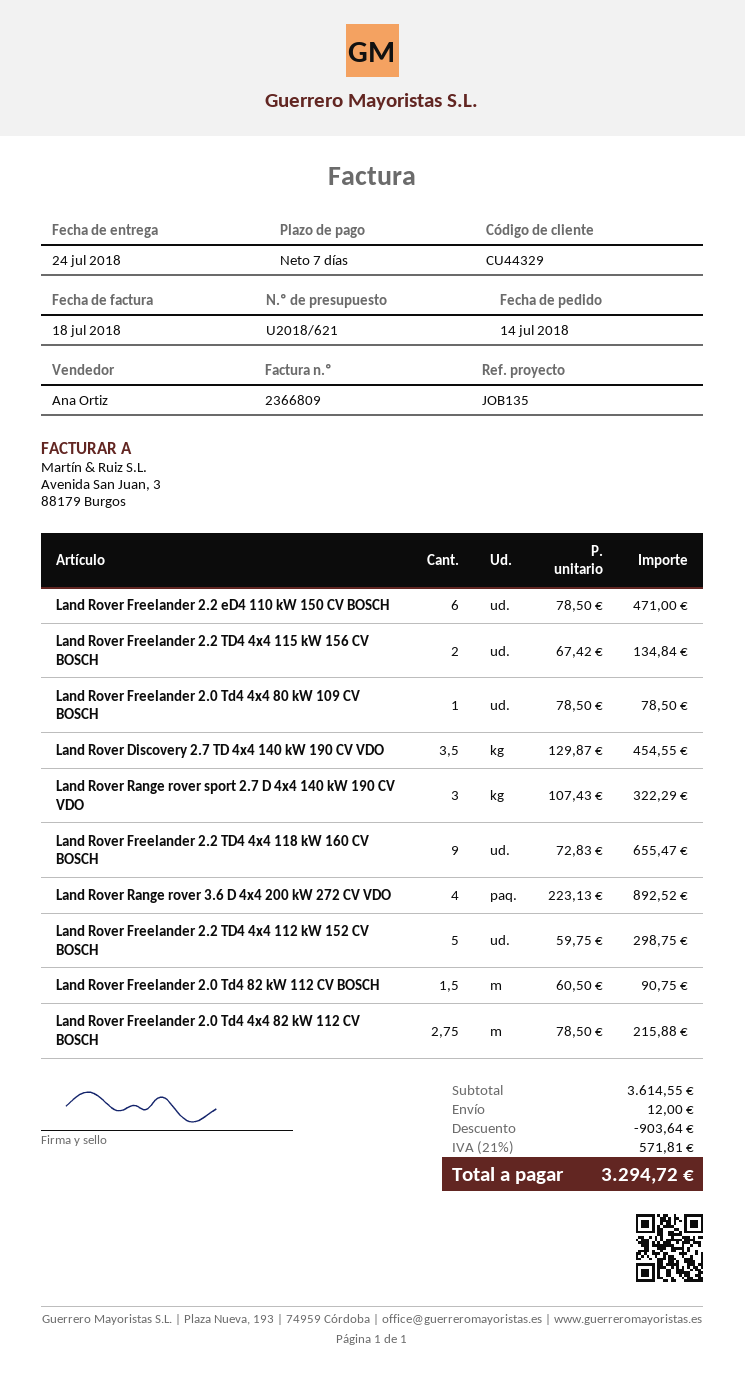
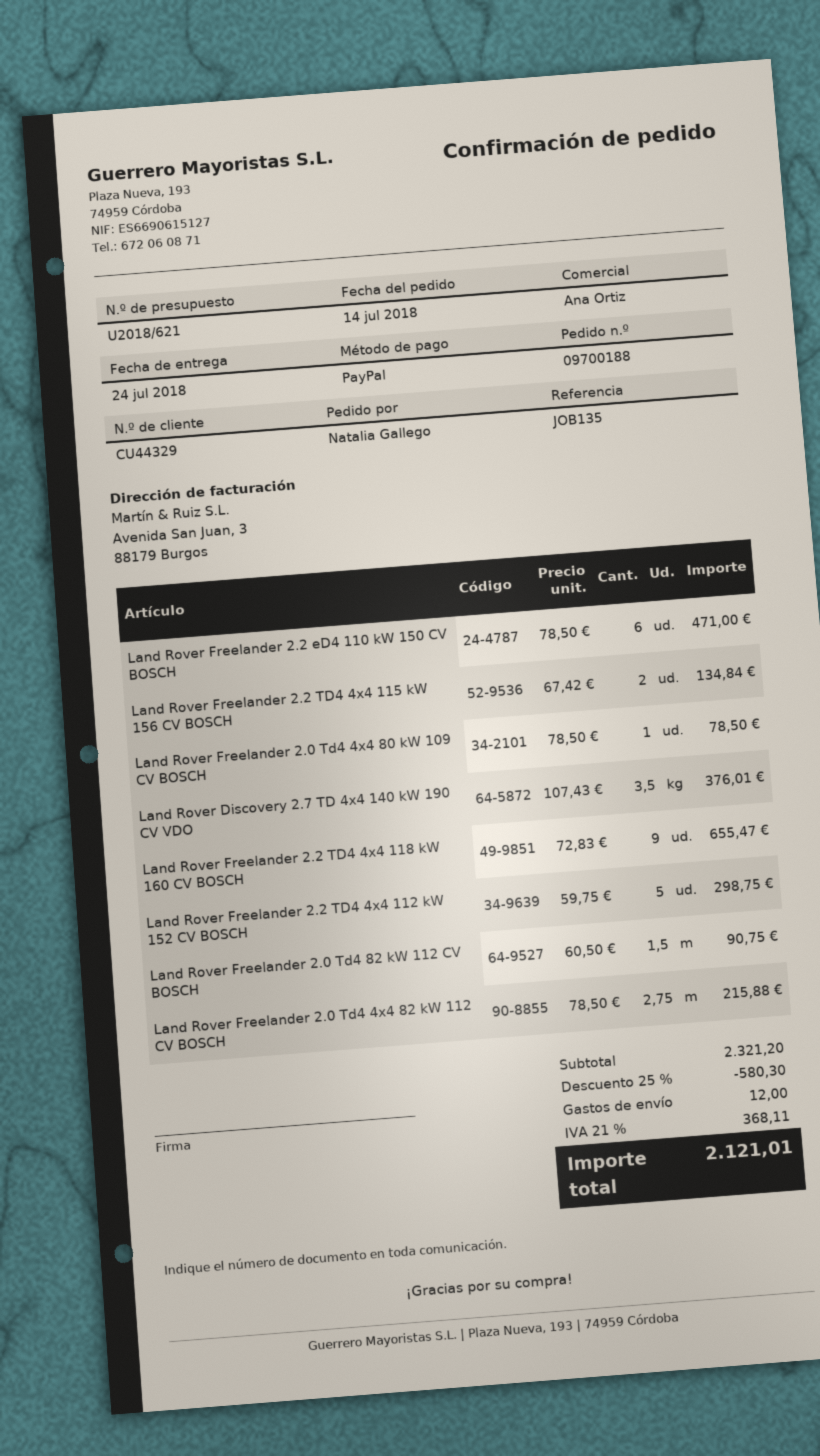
Land Rover Discovery 2.7 TD 4x4 140 kW 190 CV VDO: 3.5 x 129.87 = 454.55 -> 3.5 x 107.43 = 376.01
Land Rover Range rover sport 2.7 D 4x4 140 kW 190 CV VDO: 3 x 107.43 = 322.29 -> none
Land Rover Range rover 3.6 D 4x4 200 kW 272 CV VDO: 4 x 223.13 = 892.52 -> none
subtotal: 3614.55 -> 2321.20
discount: 903.64 -> 580.30
tax: 21% = 571.81 -> 21% = 368.11
total: 3294.72 -> 2121.01

